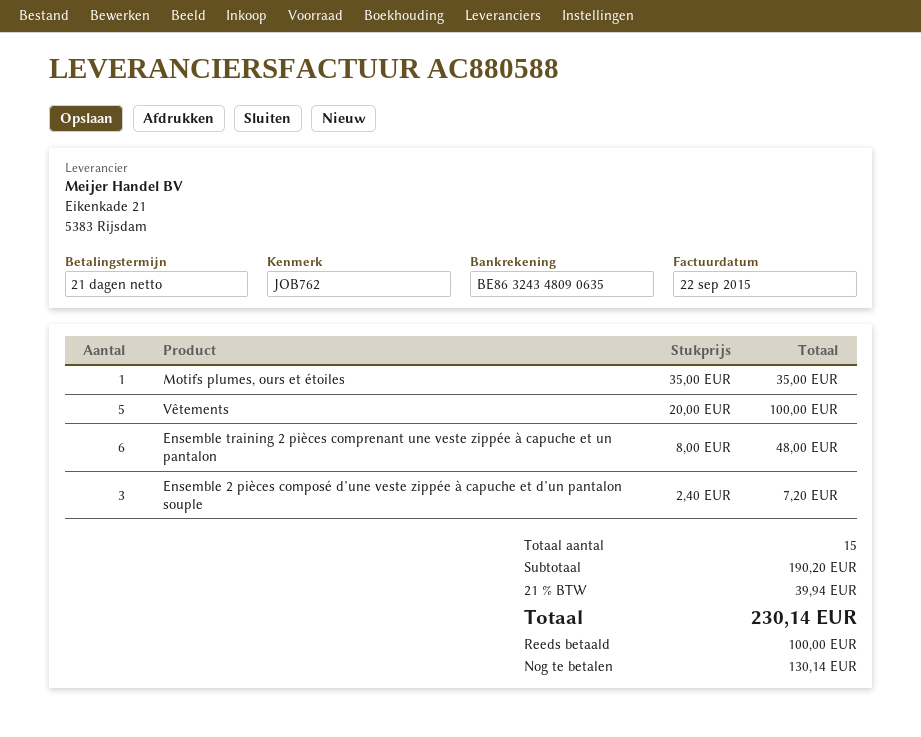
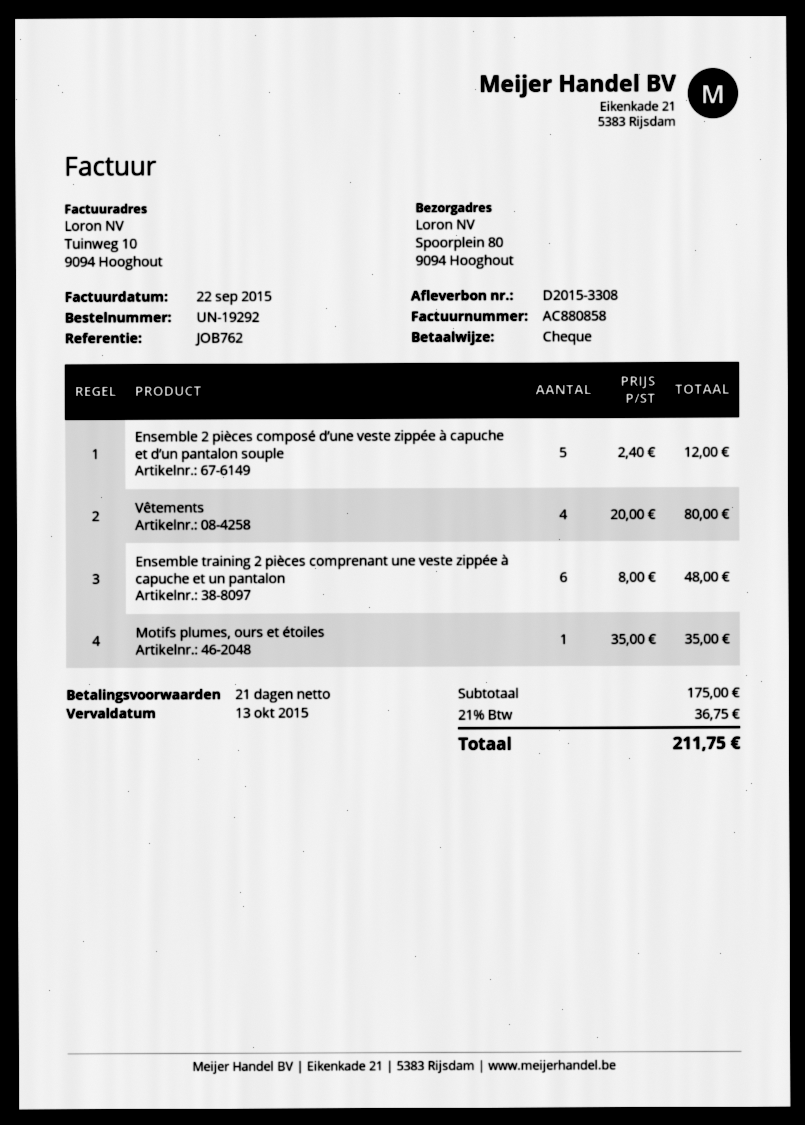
invoice number: AC880588 -> AC880858
Vêtements: 5 x 20.00 = 100.00 -> 4 x 20.00 = 80.00
Ensemble 2 pièces composé d’une veste zippée à capuche et d’un pantalon souple: 3 x 2.40 = 7.20 -> 5 x 2.40 = 12.00
subtotal: 190.20 -> 175.00
tax: 21% = 39.94 -> 21% = 36.75
total: 230.14 -> 211.75

